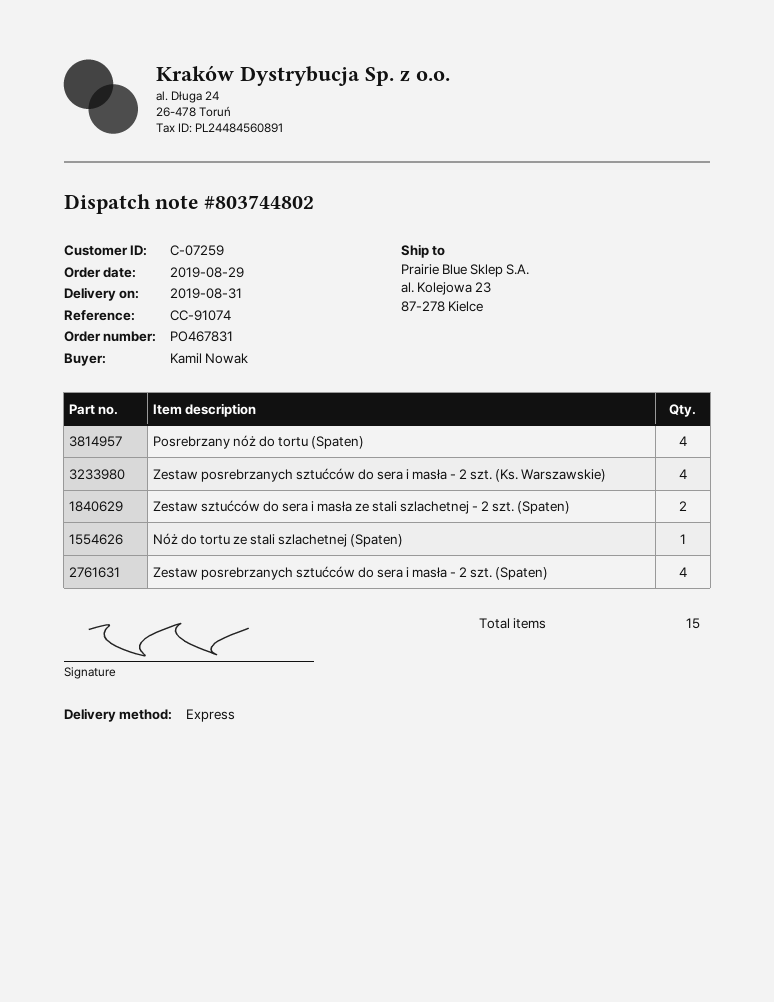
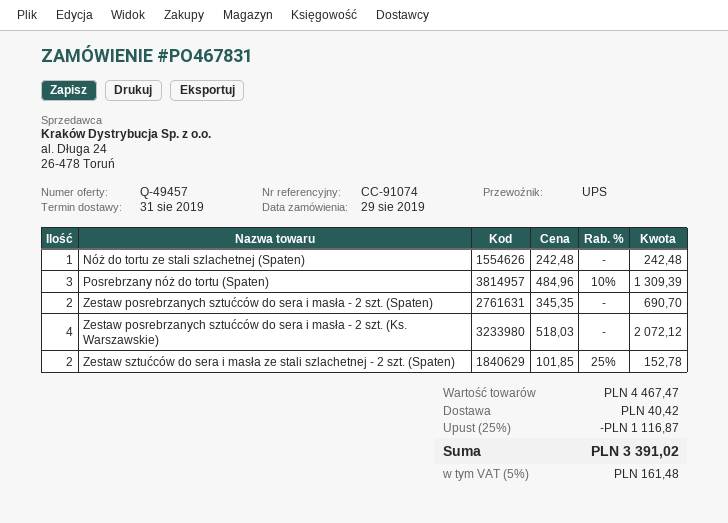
shipping method: express -> UPS
Posrebrzany nóż do tortu (Spaten): 4 -> 3
Zestaw posrebrzanych sztućców do sera i masła - 2 szt. (Spaten): 4 -> 2

